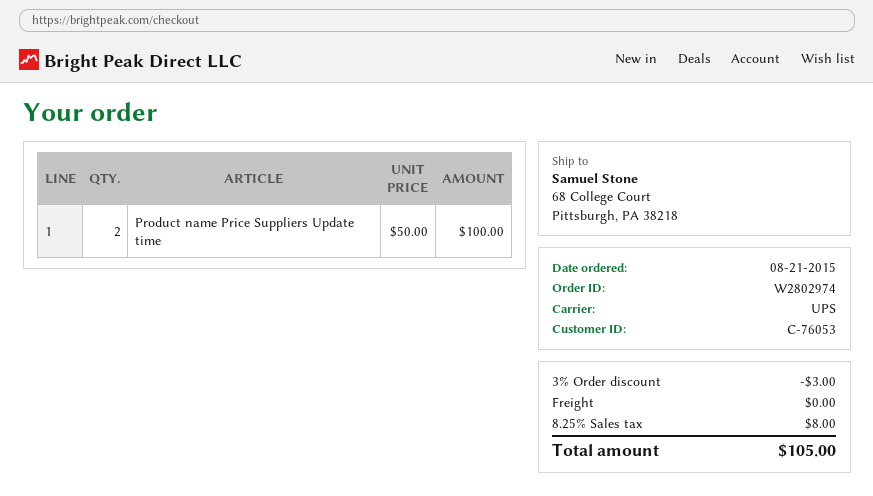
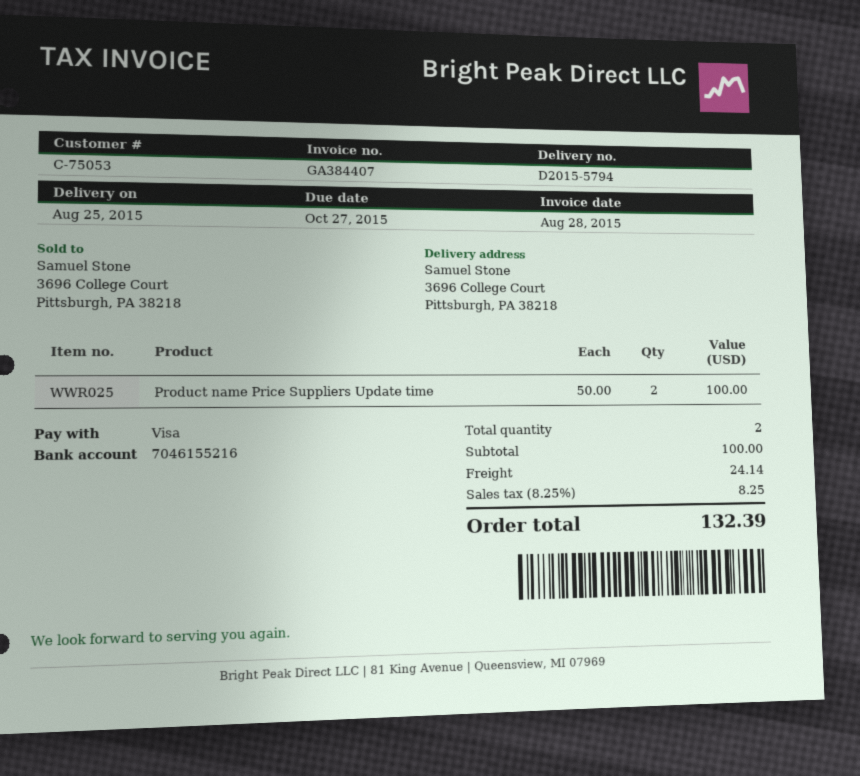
customer number: C-76053 -> C-75053
ship to: 68 College Court, Pittsburgh, PA 38218 -> 3696 College Court, Pittsburgh, PA 38218
discount: 3% = 3.00 -> none
shipping: 0.00 -> 24.14
tax: 8.25% = 8.00 -> 8.25% = 8.25
total: 105.00 -> 132.39

